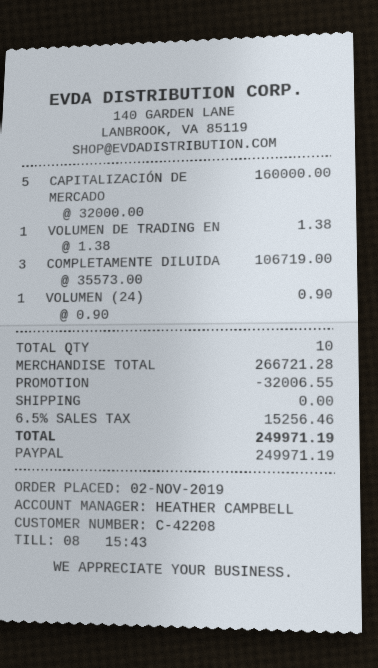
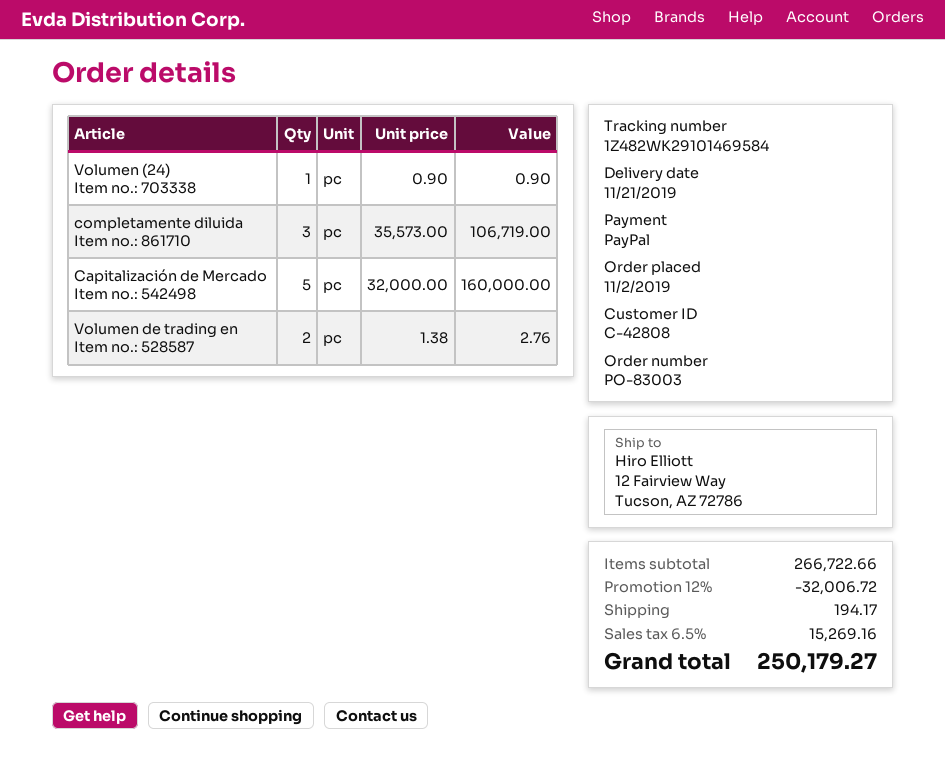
customer number: C-42208 -> C-42808
VOLUMEN DE TRADING EN: 1 x 1.38 = 1.38 -> 2 x 1.38 = 2.76
subtotal: 266721.28 -> 266722.66
discount: 32006.55 -> 32006.72
shipping: 0.00 -> 194.17
tax: 6.5% = 15256.46 -> 6.5% = 15269.16
total: 249971.19 -> 250179.27

